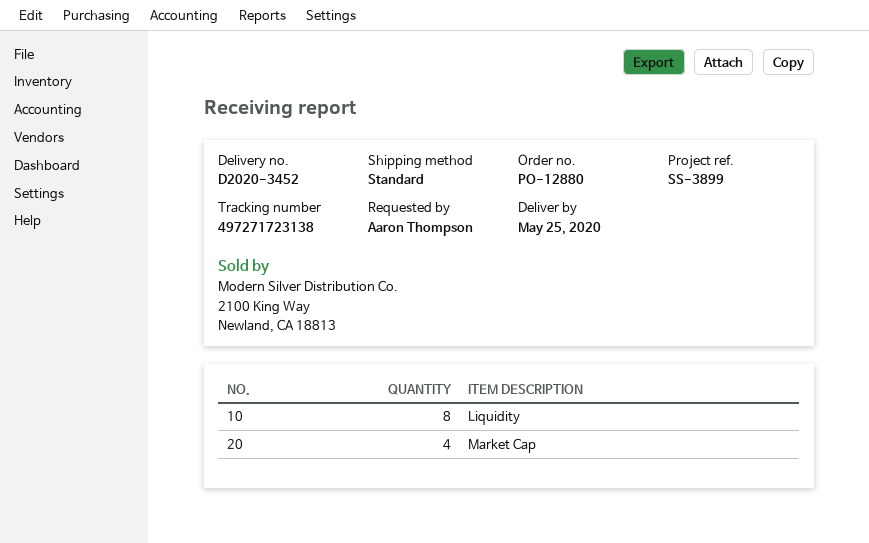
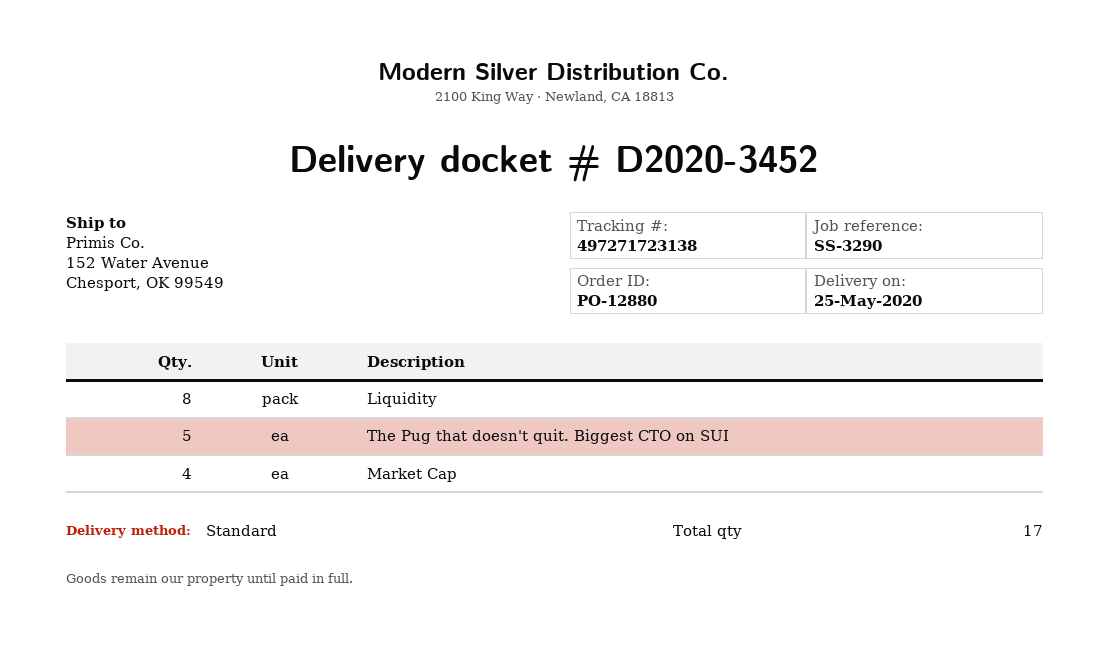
reference: SS-3899 -> SS-3290
The Pug that doesn't quit. Biggest CTO on SUI: none -> 5

